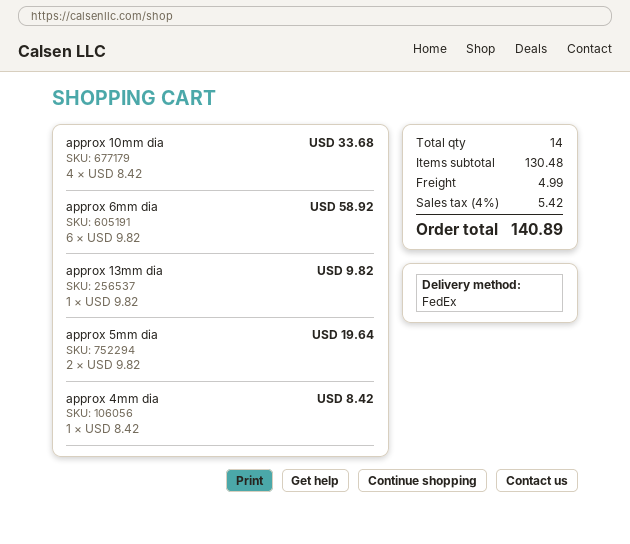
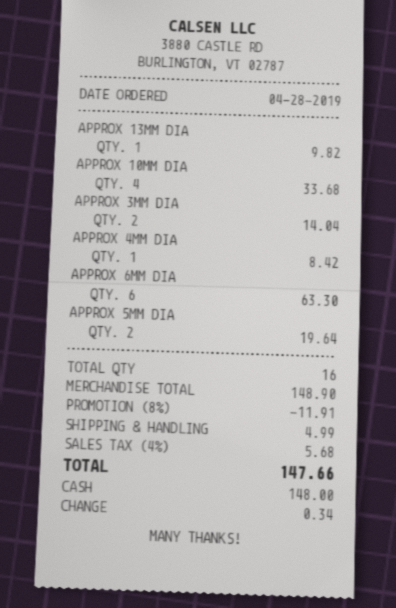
approx 6mm dia: 6 for 58.92 -> 6 for 63.30
APPROX 3MM DIA: none -> 2 for 14.04
total quantity: 14 -> 16
subtotal: 130.48 -> 148.90
discount: none -> 8% = 11.91
tax: 4% = 5.42 -> 4% = 5.68
total: 140.89 -> 147.66

